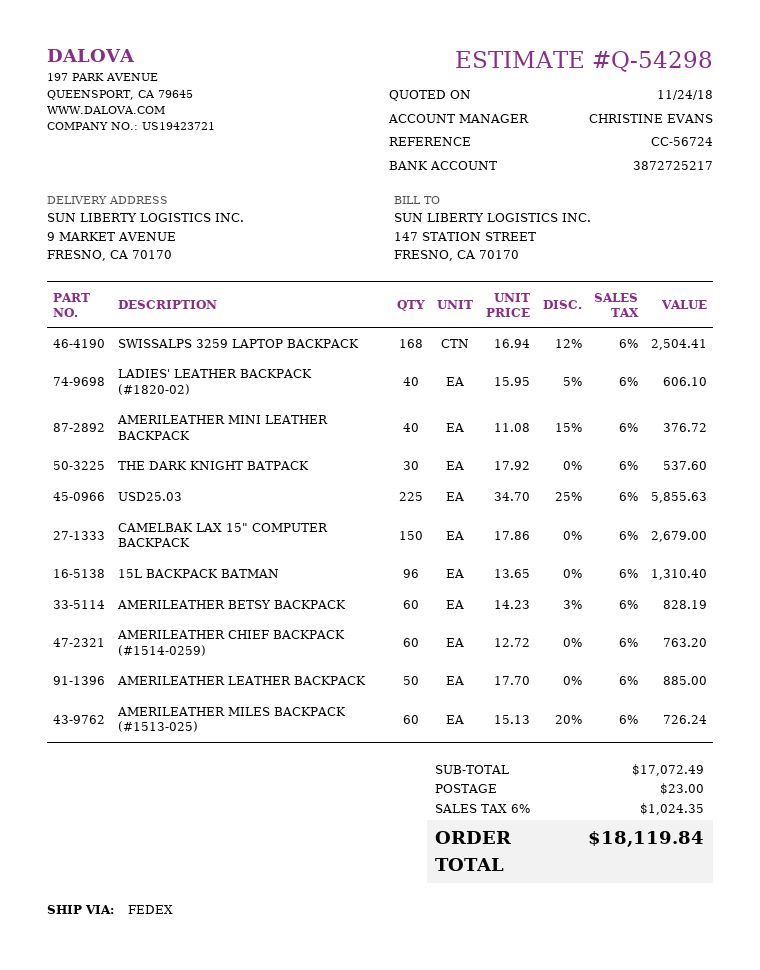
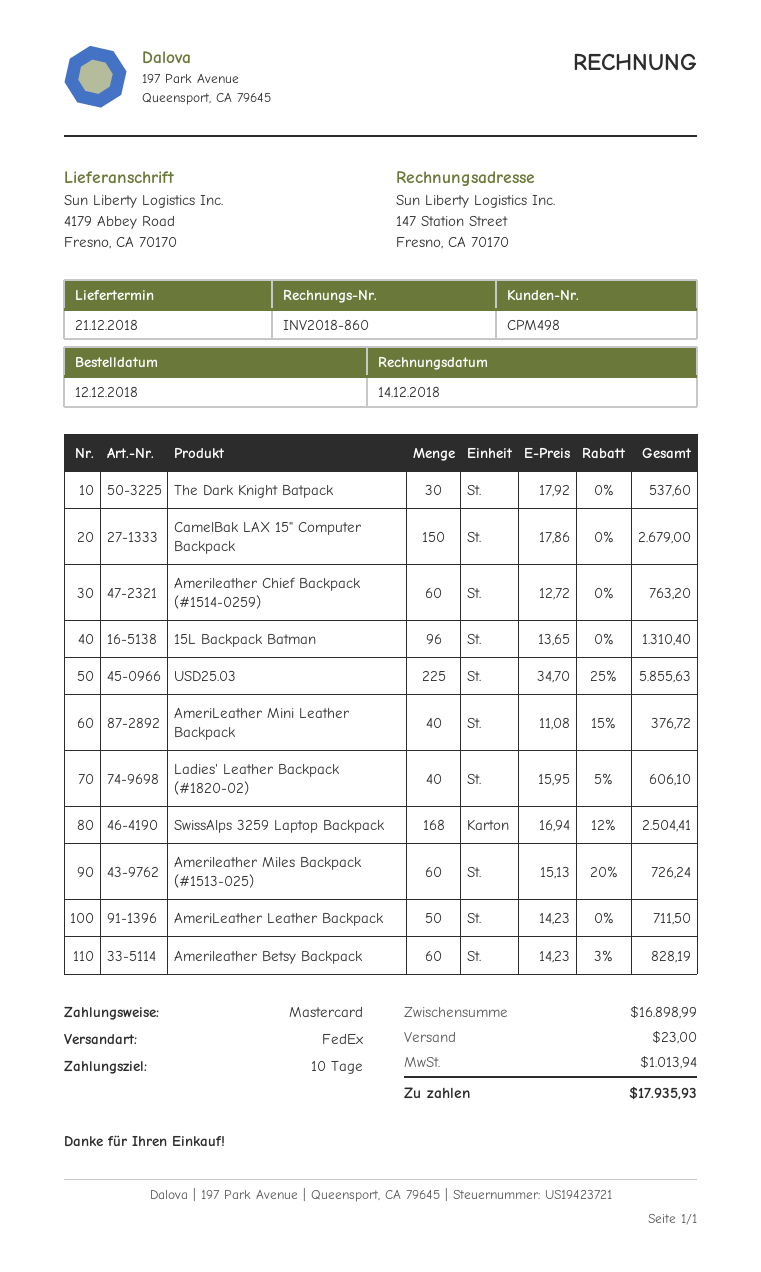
ship to: 9 MARKET AVENUE, FRESNO, CA 70170 -> 4179 Abbey Road, Fresno, CA 70170
AMERILEATHER LEATHER BACKPACK: 50 x 17.70 = 885.00 -> 50 x 14.23 = 711.50
subtotal: 17072.49 -> 16898.99
tax: 1024.35 -> 1013.94
total: 18119.84 -> 17935.93

